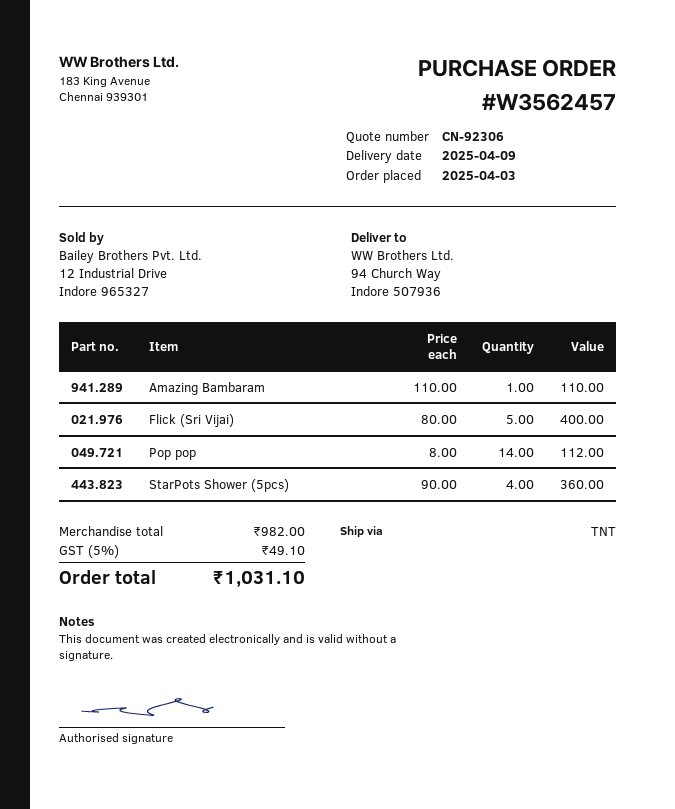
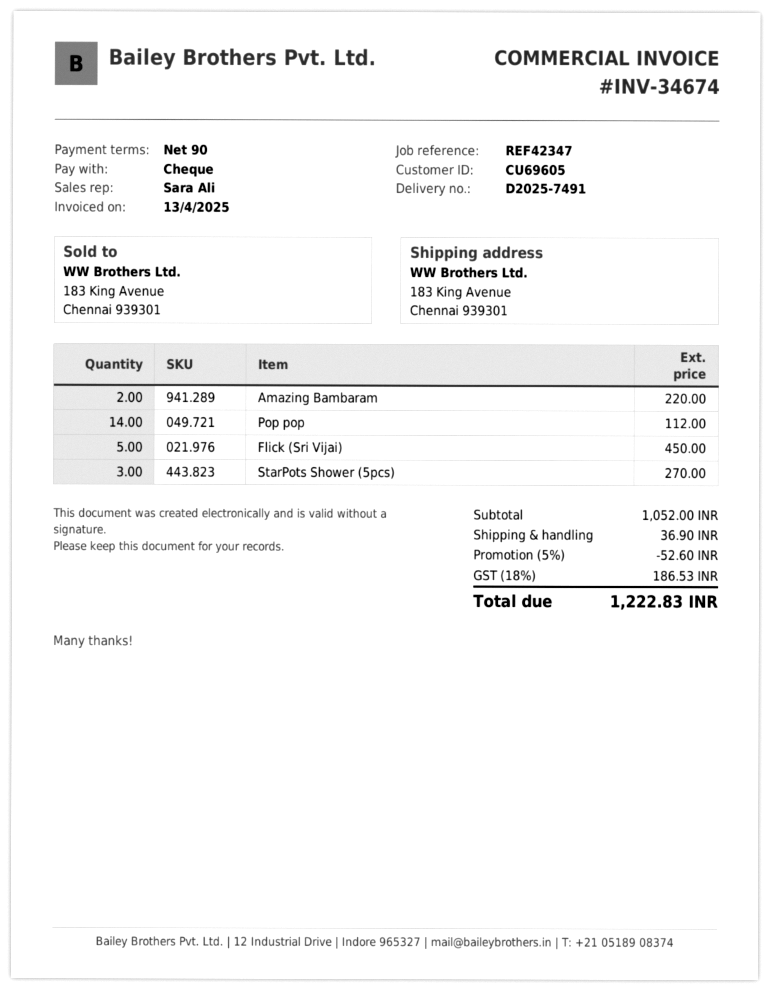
ship to: 94 Church Way, Indore 507936 -> 183 King Avenue, Chennai 939301
Amazing Bambaram: 1 for 110.00 -> 2 for 220.00
Flick (Sri Vijai): 5 for 400.00 -> 5 for 450.00
StarPots Shower (5pcs): 4 for 360.00 -> 3 for 270.00
subtotal: 982.00 -> 1052.00
discount: none -> 5% = 52.60
shipping: none -> 36.90
tax: 5% = 49.10 -> 18% = 186.53
total: 1031.10 -> 1222.83

